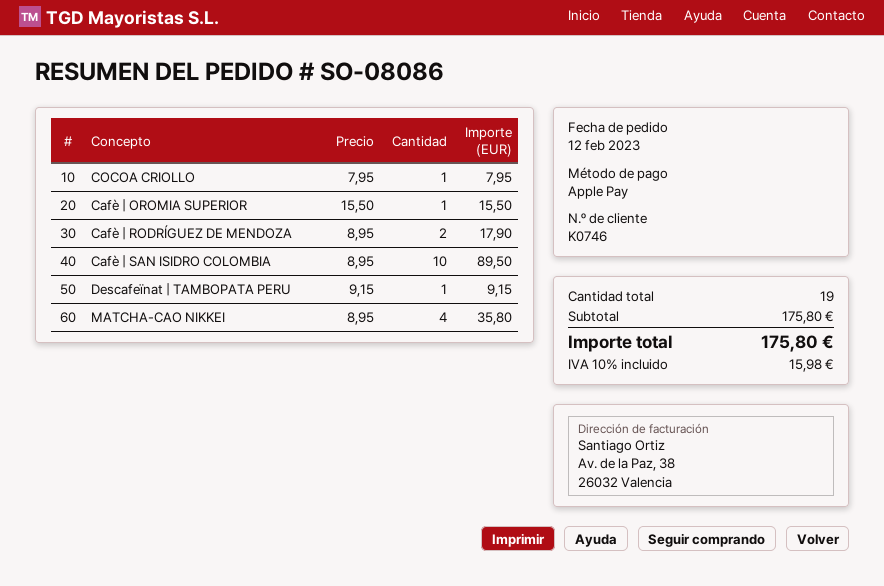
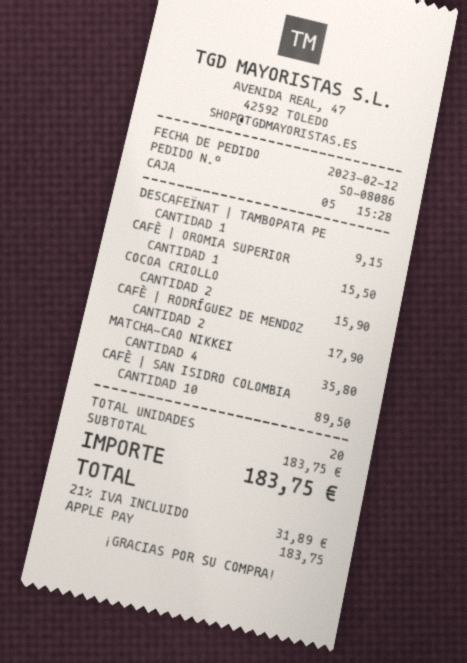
COCOA CRIOLLO: 1 for 7.95 -> 2 for 15.90
total quantity: 19 -> 20
subtotal: 175.80 -> 183.75
tax: 10% = 15.98 -> 21% = 31.89
total: 175.80 -> 183.75

